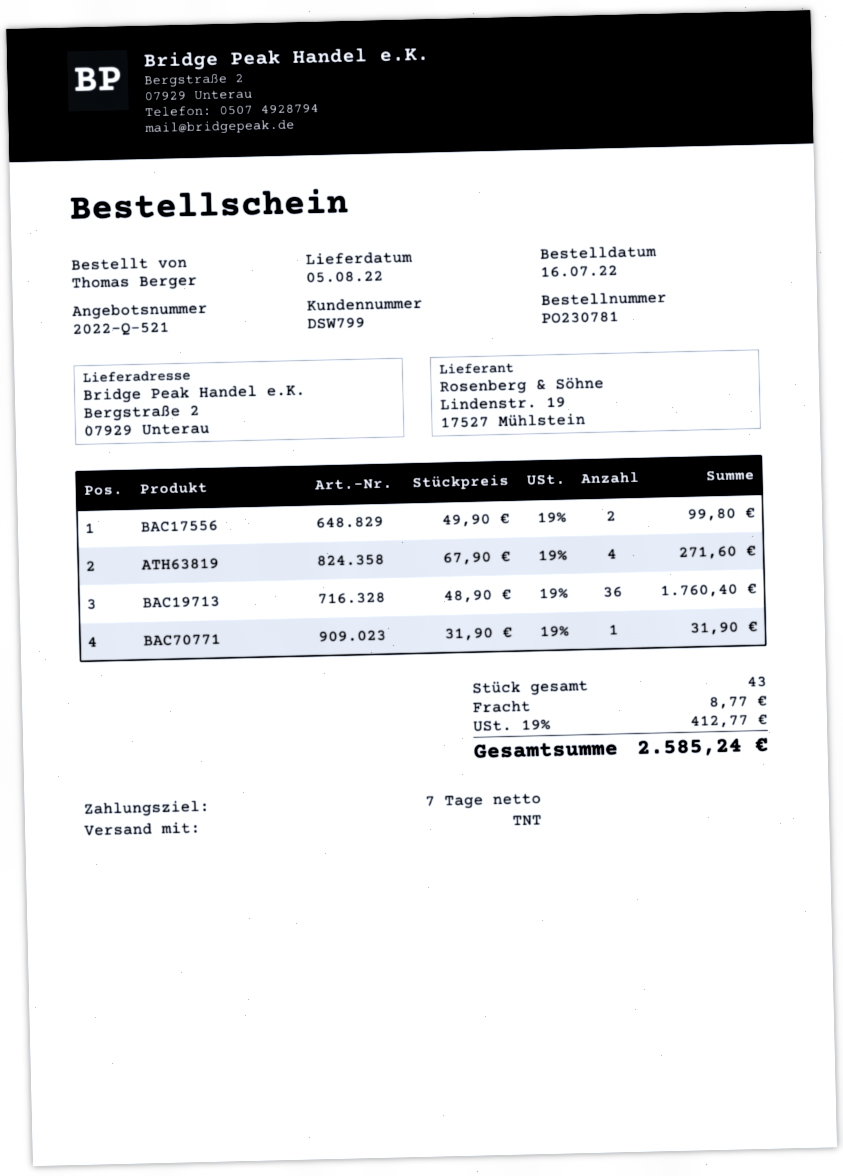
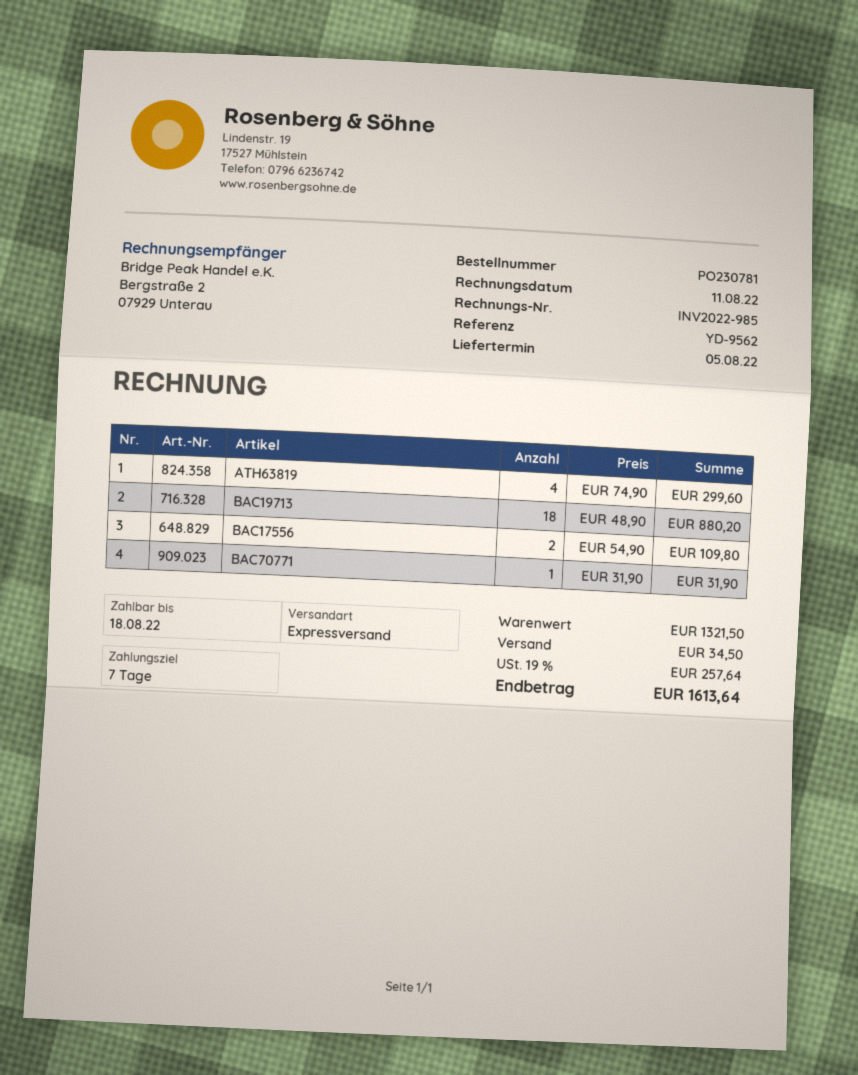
shipping method: TNT -> express
BAC17556: 2 x 49.90 = 99.80 -> 2 x 54.90 = 109.80
ATH63819: 4 x 67.90 = 271.60 -> 4 x 74.90 = 299.60
BAC19713: 36 x 48.90 = 1760.40 -> 18 x 48.90 = 880.20
shipping: 8.77 -> 34.50
tax: 19% = 412.77 -> 19% = 257.64
total: 2585.24 -> 1613.64

